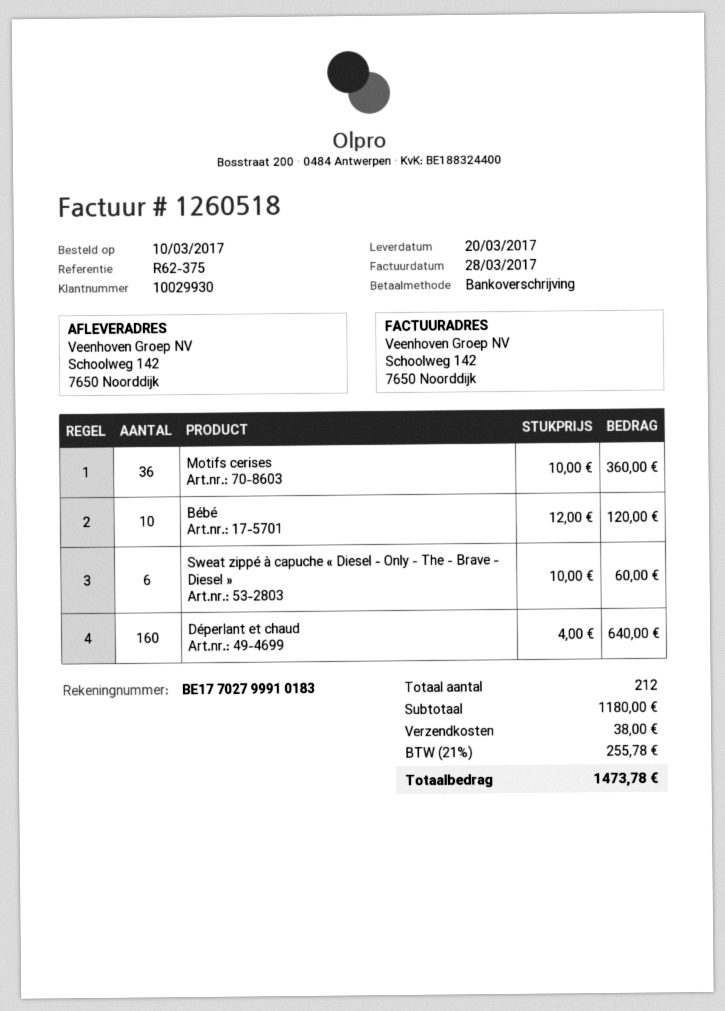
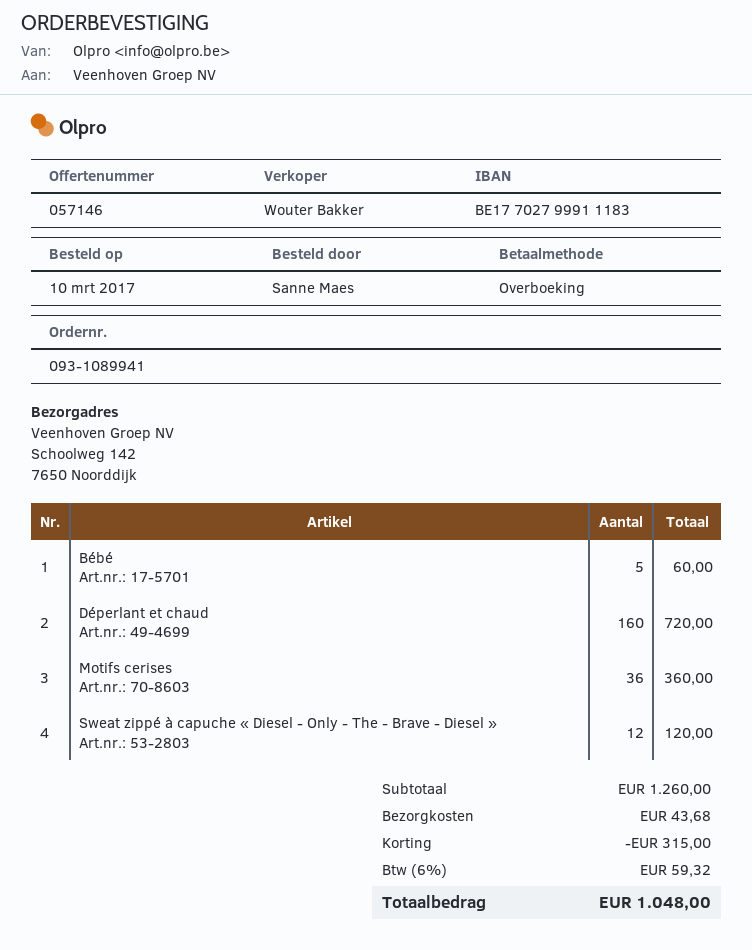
bank account: BE17702799910183 -> BE17702799911183
Bébé: 10 for 120.00 -> 5 for 60.00
Sweat zippé à capuche « Diesel - Only - The - Brave - Diesel »: 6 for 60.00 -> 12 for 120.00
Déperlant et chaud: 160 for 640.00 -> 160 for 720.00
subtotal: 1180.00 -> 1260.00
discount: none -> 315.00
shipping: 38.00 -> 43.68
tax: 21% = 255.78 -> 6% = 59.32
total: 1473.78 -> 1048.00

